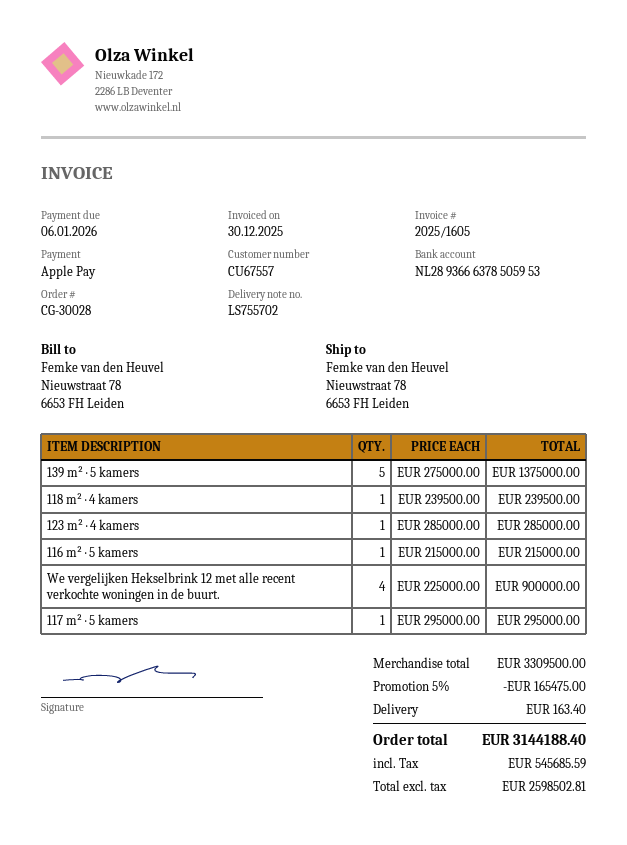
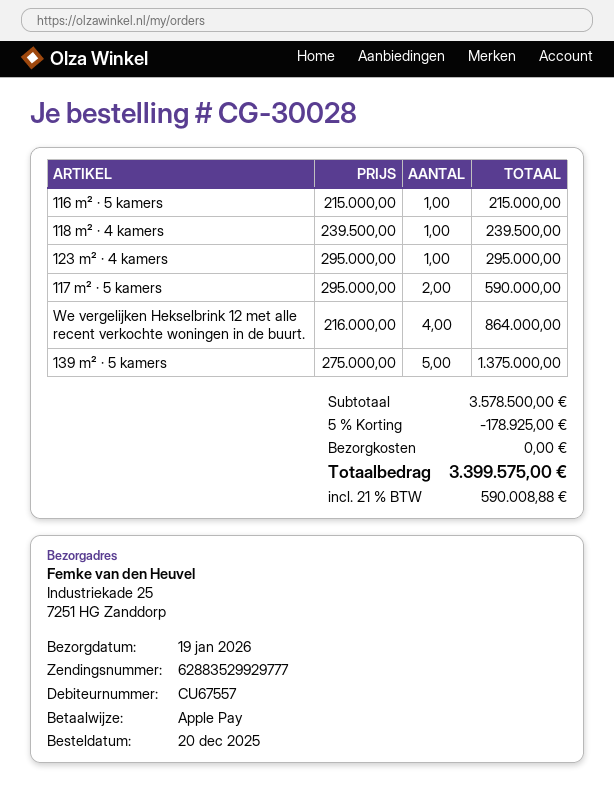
ship to: Nieuwstraat 78, 6653 FH Leiden -> Industriekade 25, 7251 HG Zanddorp
123 m² · 4 kamers: 1 x 285000.00 = 285000.00 -> 1 x 295000.00 = 295000.00
We vergelijken Hekselbrink 12 met alle recent verkochte woningen in de buurt.: 4 x 225000.00 = 900000.00 -> 4 x 216000.00 = 864000.00
117 m² · 5 kamers: 1 x 295000.00 = 295000.00 -> 2 x 295000.00 = 590000.00
subtotal: 3309500.00 -> 3578500.00
discount: 5% = 165475.00 -> 5% = 178925.00
shipping: 163.40 -> 0.00
tax: 545685.59 -> 590008.88
total: 3144188.40 -> 3399575.00

